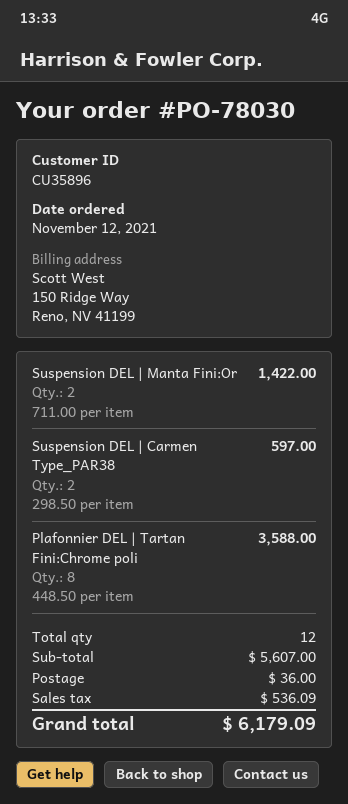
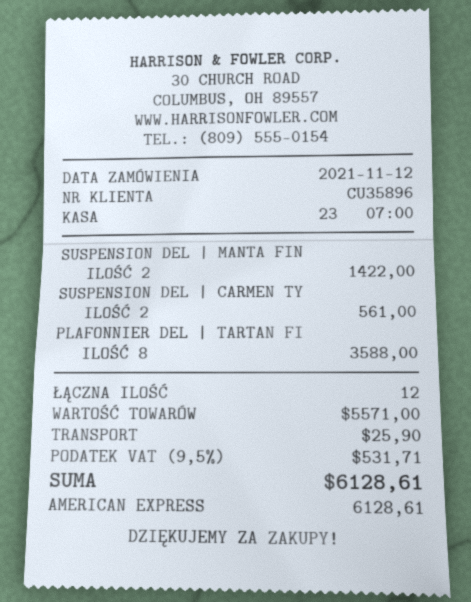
Suspension DEL | Carmen Type_PAR38: 2 for 597.00 -> 2 for 561.00
subtotal: 5607.00 -> 5571.00
shipping: 36.00 -> 25.90
tax: 536.09 -> 531.71
total: 6179.09 -> 6128.61

